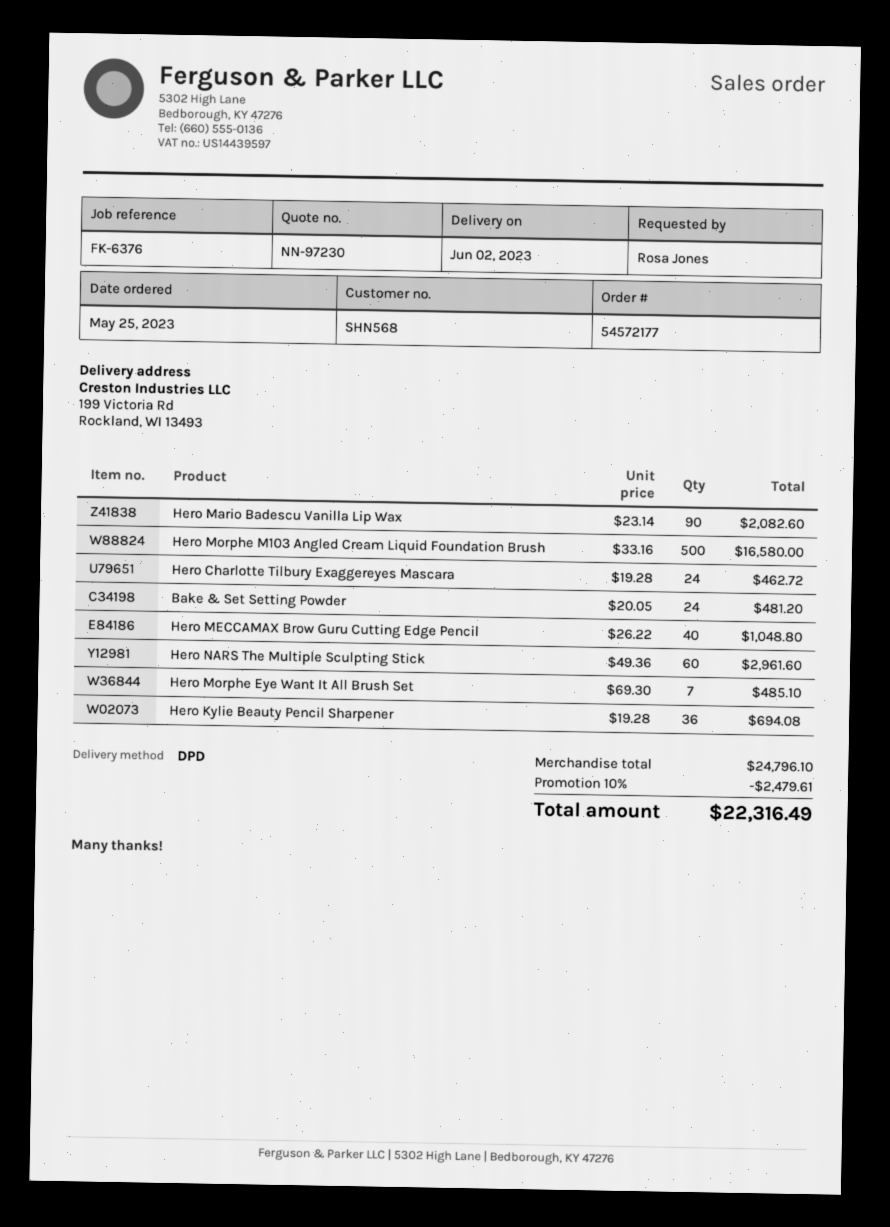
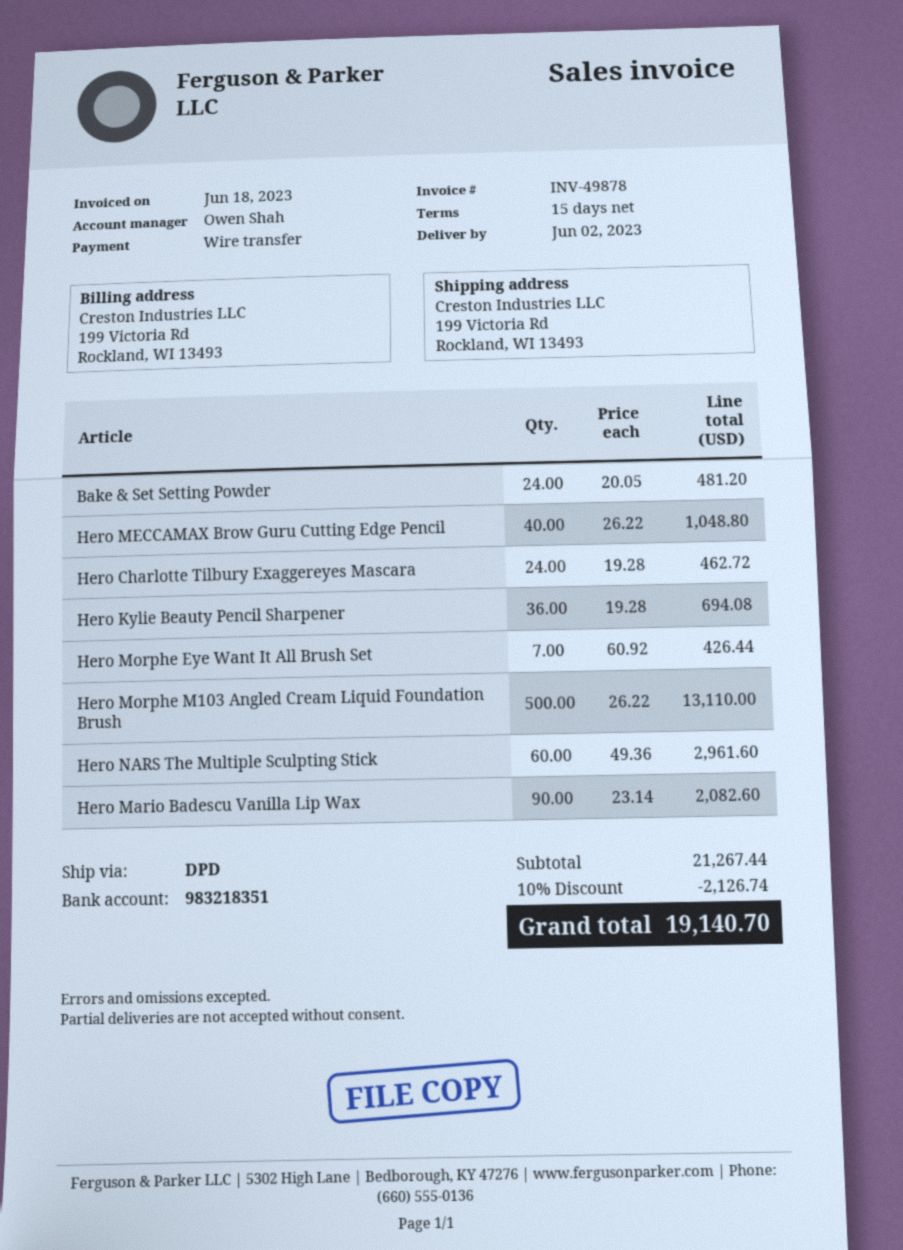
Hero Morphe M103 Angled Cream Liquid Foundation Brush: 500 x 33.16 = 16580.00 -> 500 x 26.22 = 13110.00
Hero Morphe Eye Want It All Brush Set: 7 x 69.30 = 485.10 -> 7 x 60.92 = 426.44
subtotal: 24796.10 -> 21267.44
discount: 10% = 2479.61 -> 10% = 2126.74
total: 22316.49 -> 19140.70

